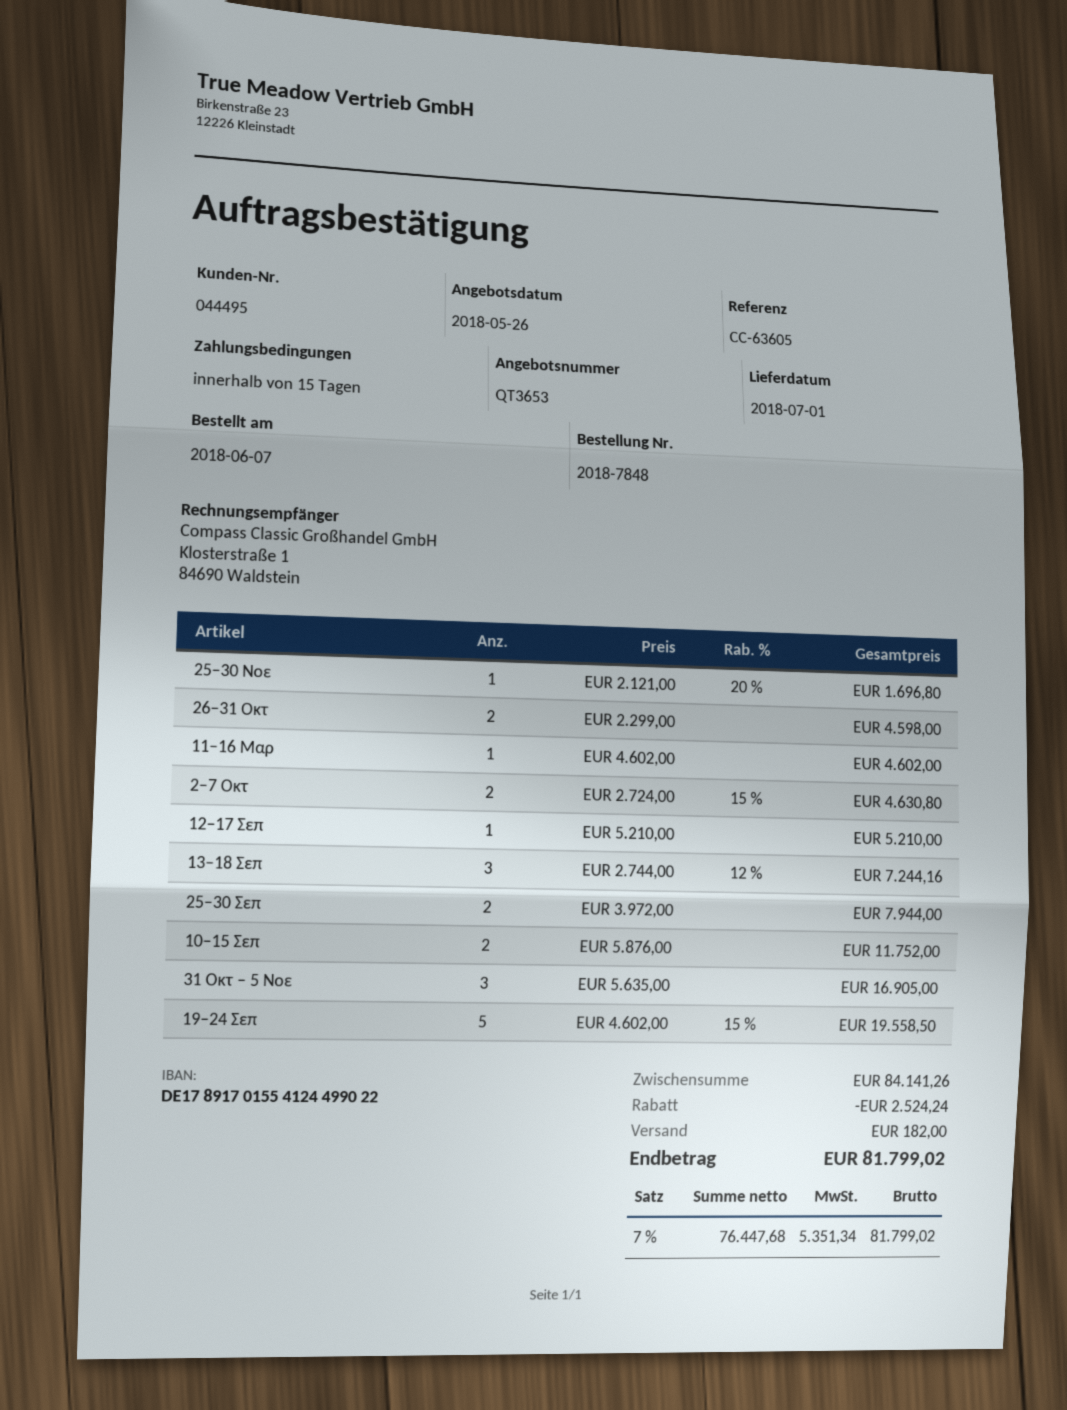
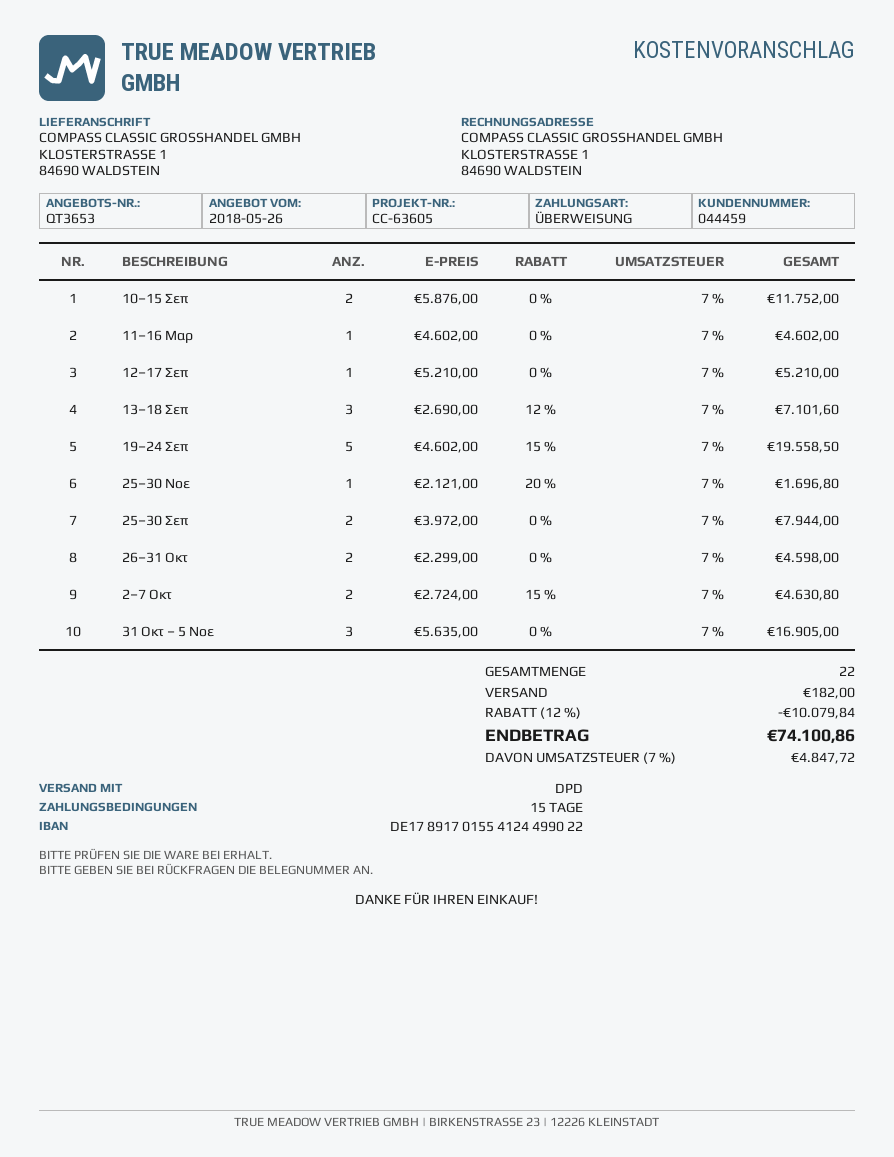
customer number: 044495 -> 044459
13–18 Σεπ: 3 x 2744.00 - 12% = 7244.16 -> 3 x 2690.00 - 12% = 7101.60
discount: 2524.24 -> 10079.84
tax: 7% = 5351.34 -> 7% = 4847.72
total: 81799.02 -> 74100.86

